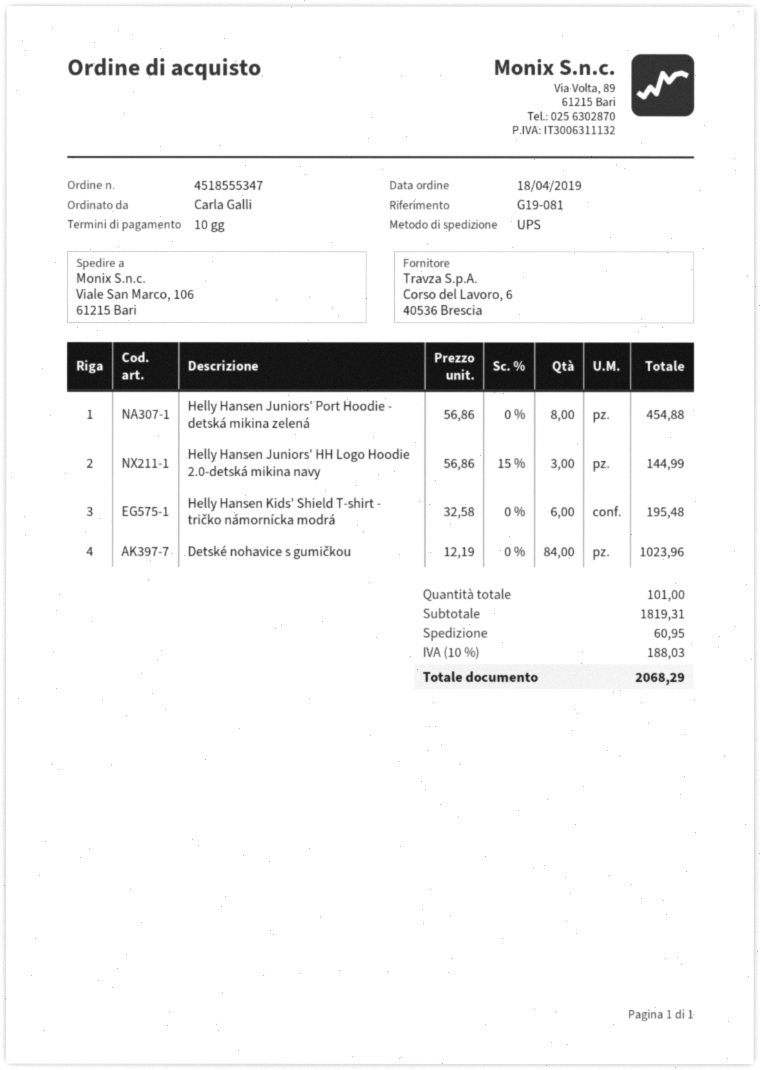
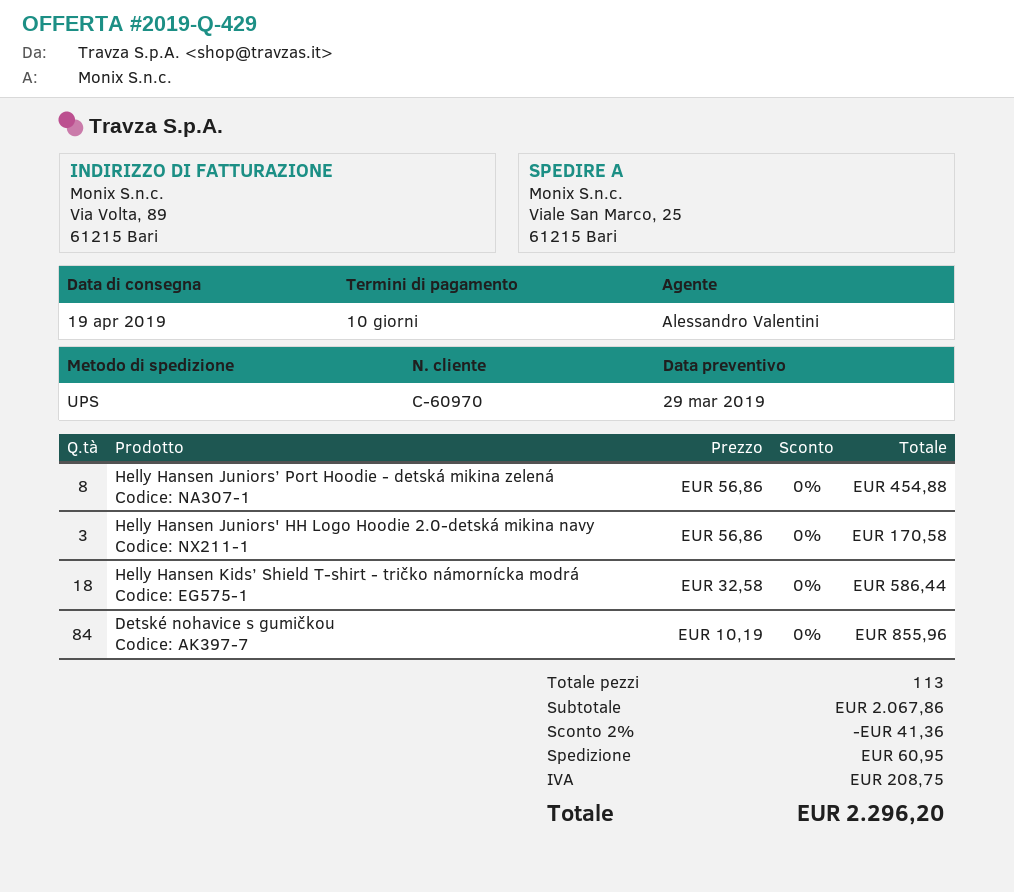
ship to: Viale San Marco, 106, 61215 Bari -> Viale San Marco, 25, 61215 Bari
Helly Hansen Juniors' HH Logo Hoodie 2.0-detská mikina navy: 3 x 56.86 - 15% = 144.99 -> 3 x 56.86 = 170.58
Helly Hansen Kids’ Shield T-shirt - tričko námornícka modrá: 6 x 32.58 = 195.48 -> 18 x 32.58 = 586.44
Detské nohavice s gumičkou: 84 x 12.19 = 1023.96 -> 84 x 10.19 = 855.96
total quantity: 101 -> 113
subtotal: 1819.31 -> 2067.86
discount: none -> 2% = 41.36
tax: 188.03 -> 208.75
total: 2068.29 -> 2296.20

